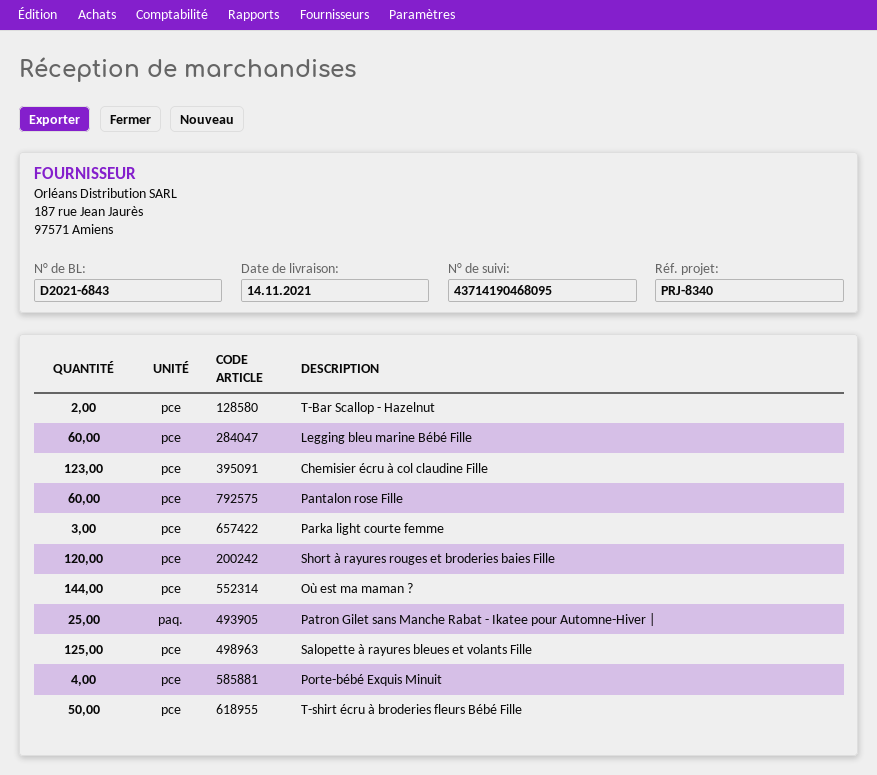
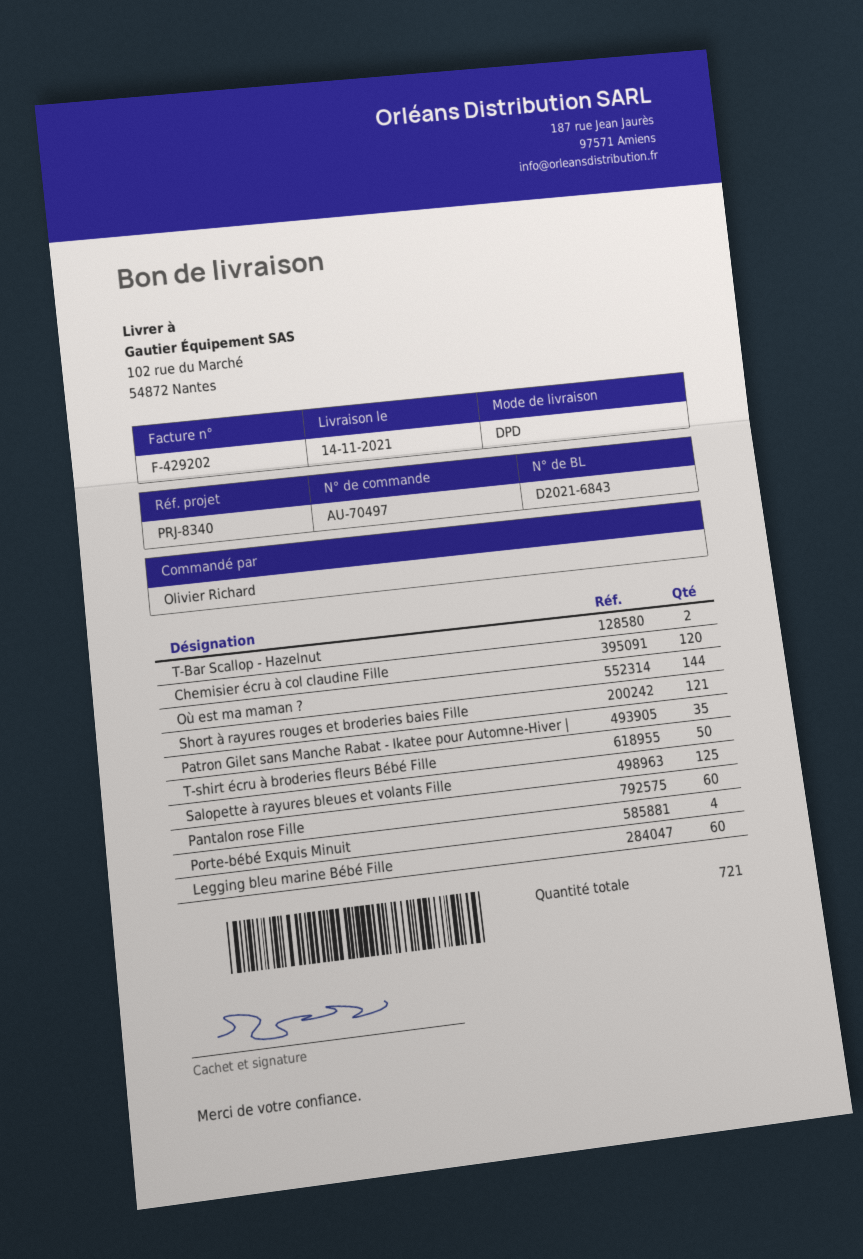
Chemisier écru à col claudine Fille: 123 -> 120
Parka light courte femme: 3 -> none
Short à rayures rouges et broderies baies Fille: 120 -> 121
Patron Gilet sans Manche Rabat - Ikatee pour Automne-Hiver |: 25 -> 35

